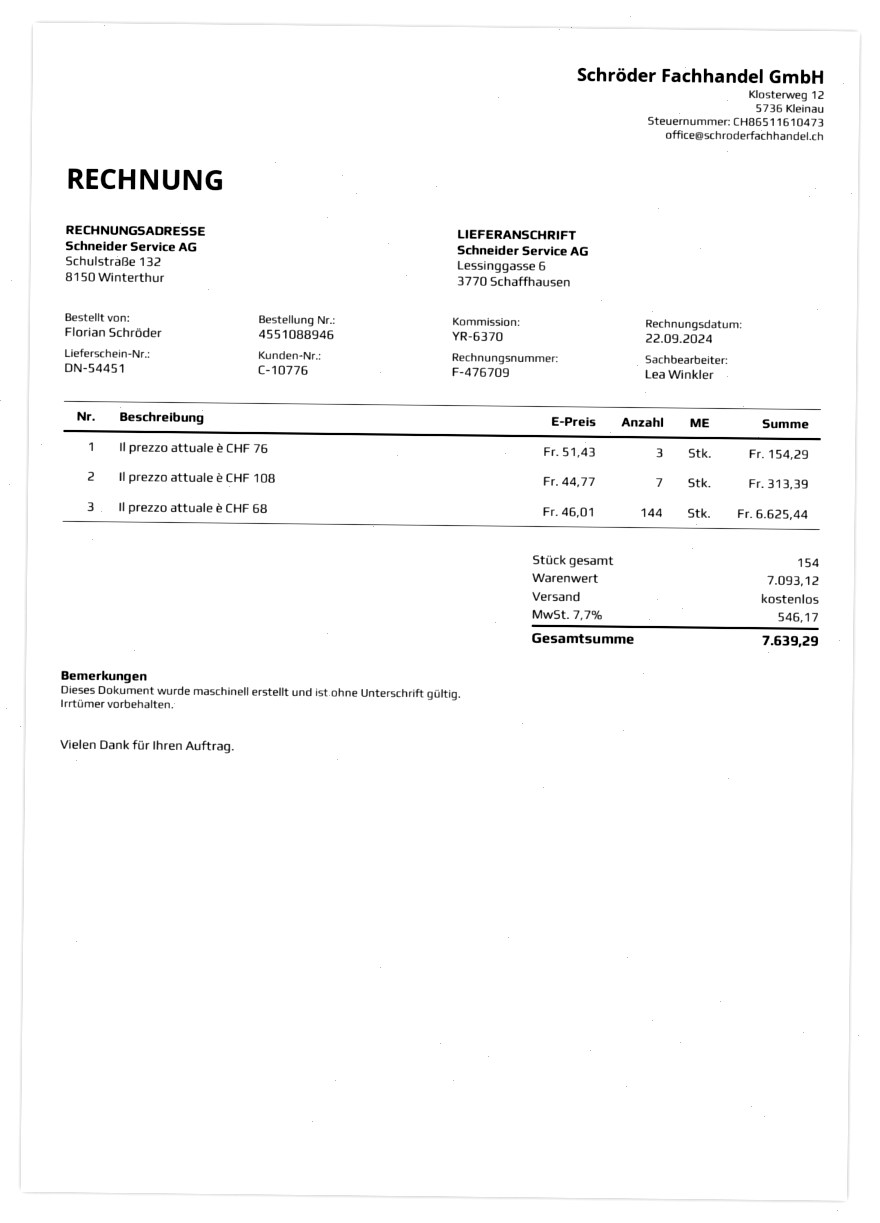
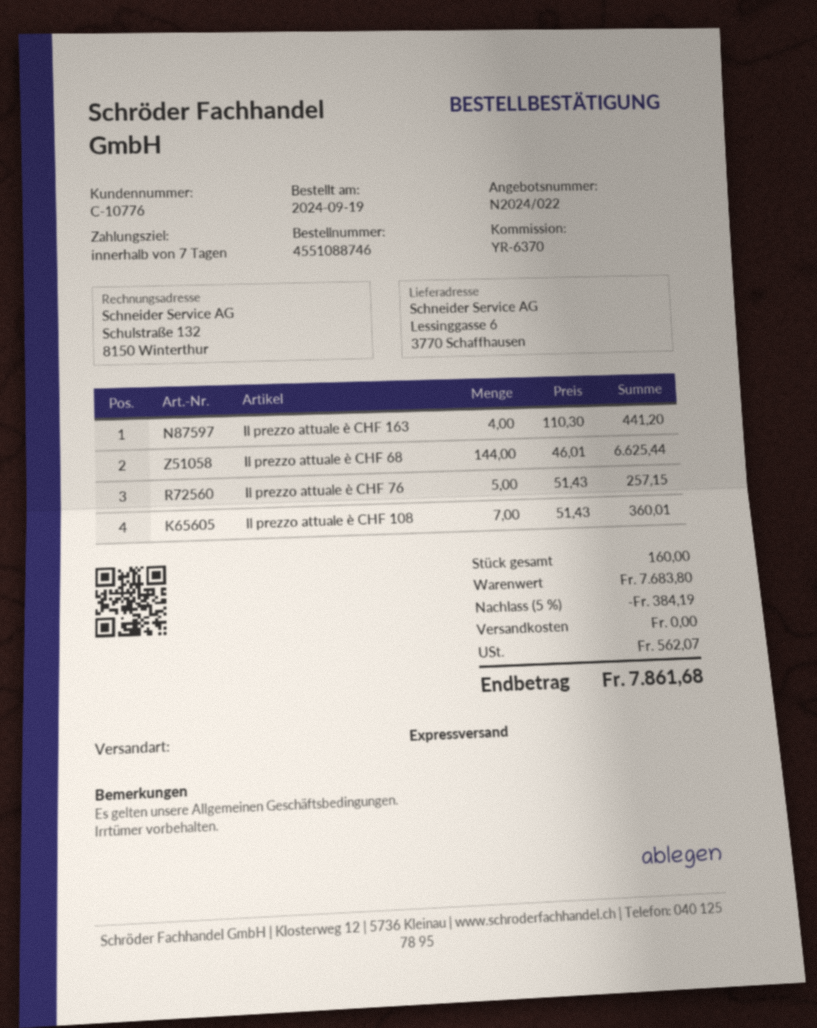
order number: 4551088946 -> 4551088746
Il prezzo attuale è CHF 76: 3 x 51.43 = 154.29 -> 5 x 51.43 = 257.15
Il prezzo attuale è CHF 108: 7 x 44.77 = 313.39 -> 7 x 51.43 = 360.01
Il prezzo attuale è CHF 163: none -> 4 x 110.30 = 441.20
total quantity: 154 -> 160
subtotal: 7093.12 -> 7683.80
discount: none -> 5% = 384.19
tax: 546.17 -> 562.07
total: 7639.29 -> 7861.68

